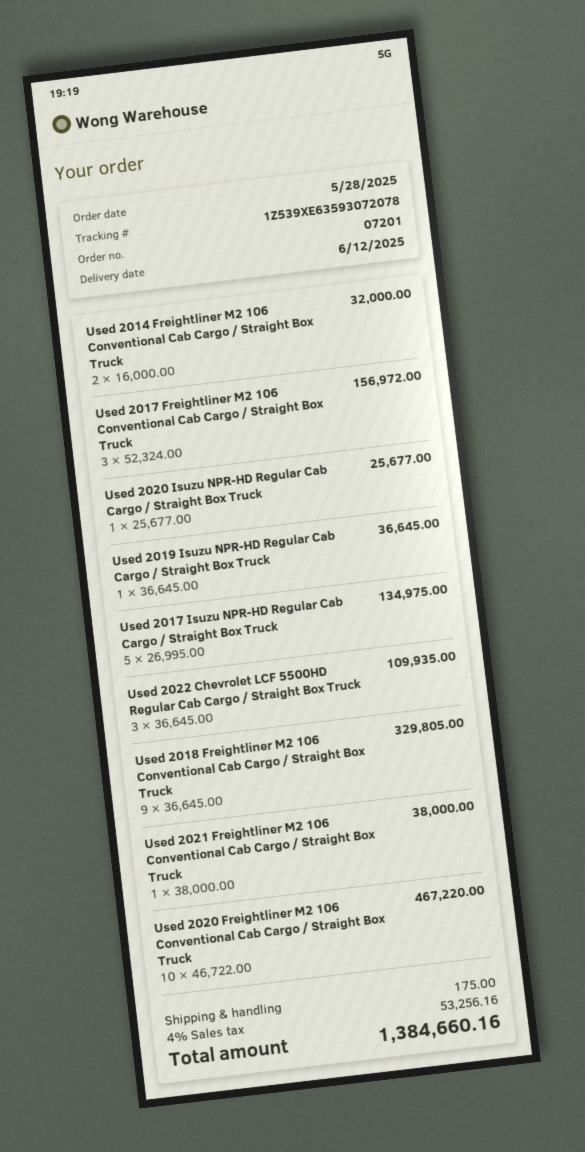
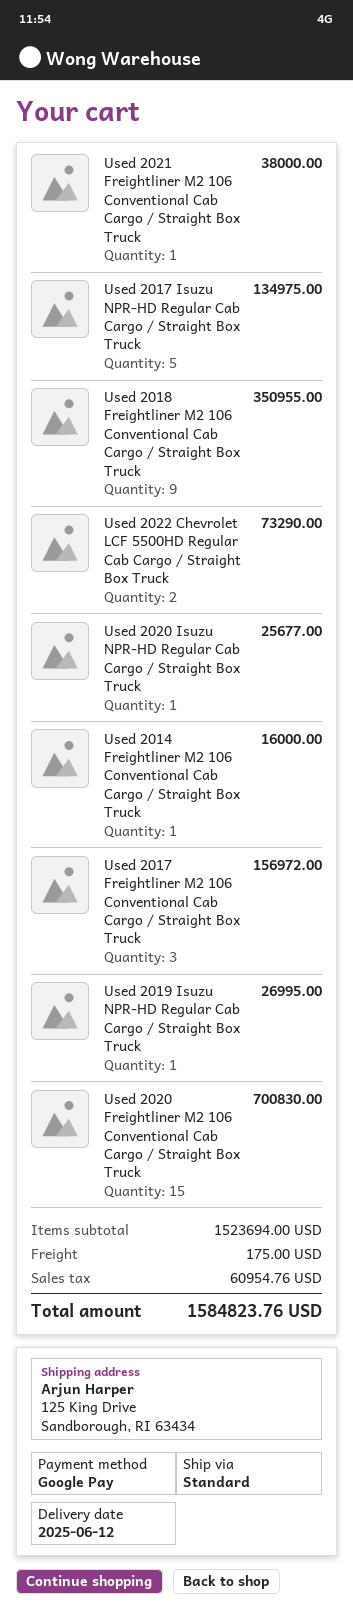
Used 2014 Freightliner M2 106 Conventional Cab Cargo / Straight Box Truck: 2 for 32000.00 -> 1 for 16000.00
Used 2019 Isuzu NPR-HD Regular Cab Cargo / Straight Box Truck: 1 for 36645.00 -> 1 for 26995.00
Used 2022 Chevrolet LCF 5500HD Regular Cab Cargo / Straight Box Truck: 3 for 109935.00 -> 2 for 73290.00
Used 2018 Freightliner M2 106 Conventional Cab Cargo / Straight Box Truck: 9 for 329805.00 -> 9 for 350955.00
Used 2020 Freightliner M2 106 Conventional Cab Cargo / Straight Box Truck: 10 for 467220.00 -> 15 for 700830.00
tax: 53256.16 -> 60954.76
total: 1384660.16 -> 1584823.76

